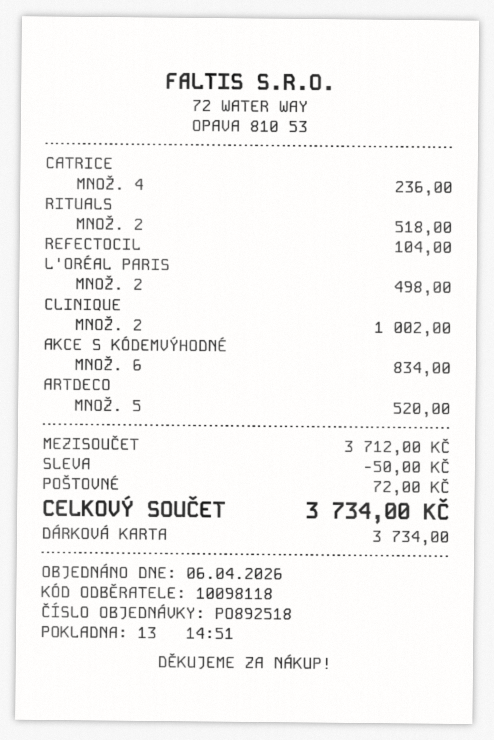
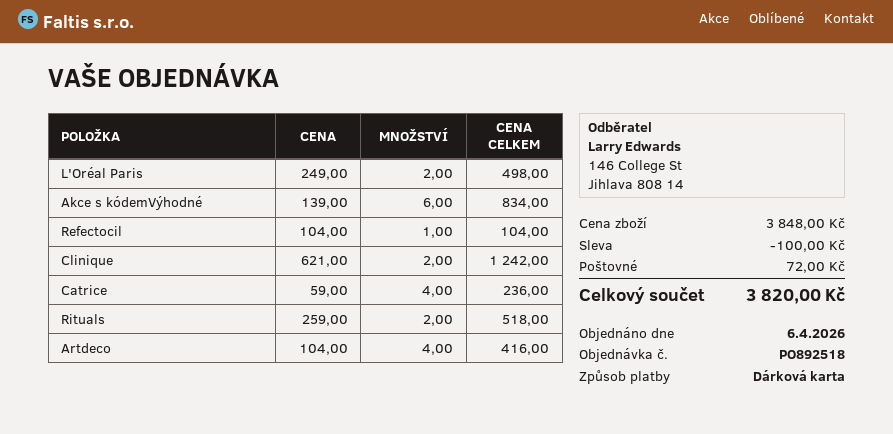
CLINIQUE: 2 for 1002.00 -> 2 for 1242.00
ARTDECO: 5 for 520.00 -> 4 for 416.00
subtotal: 3712.00 -> 3848.00
discount: 50.00 -> 100.00
total: 3734.00 -> 3820.00

